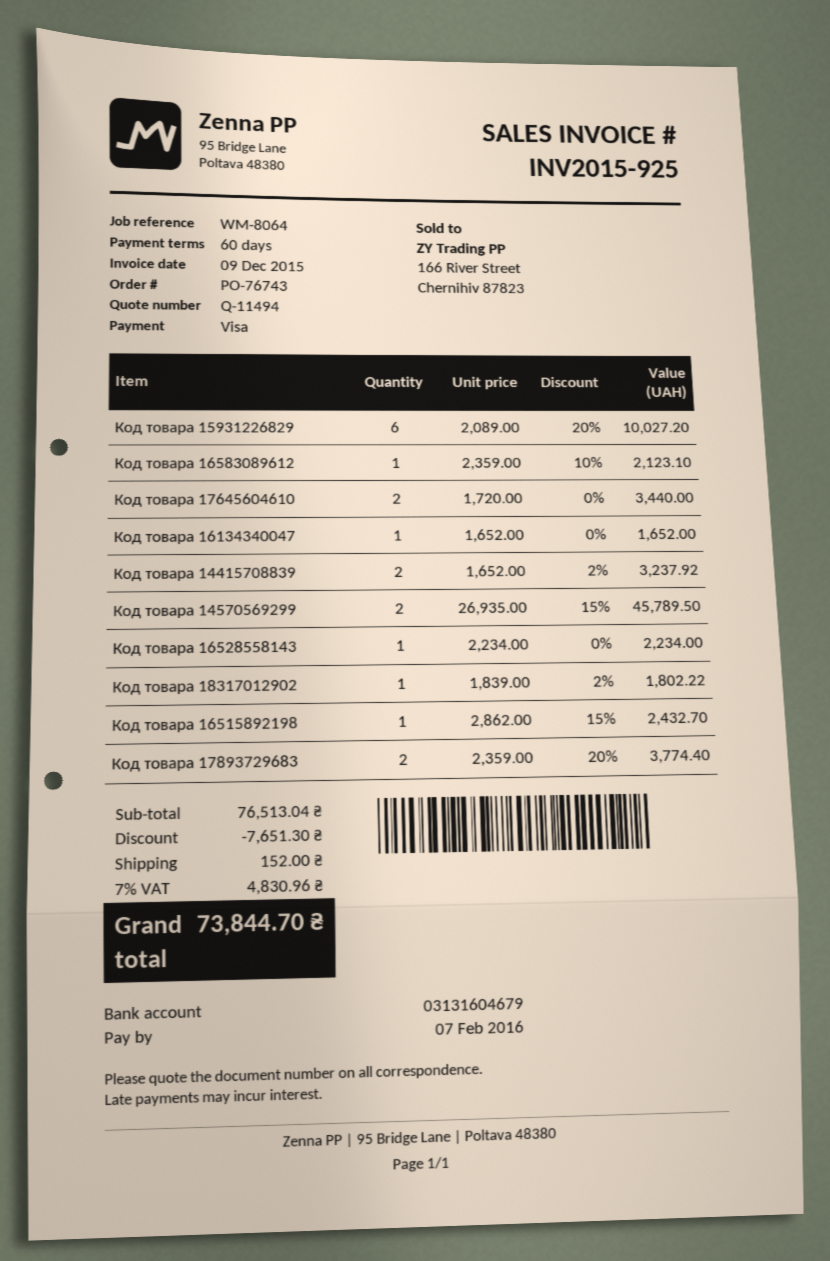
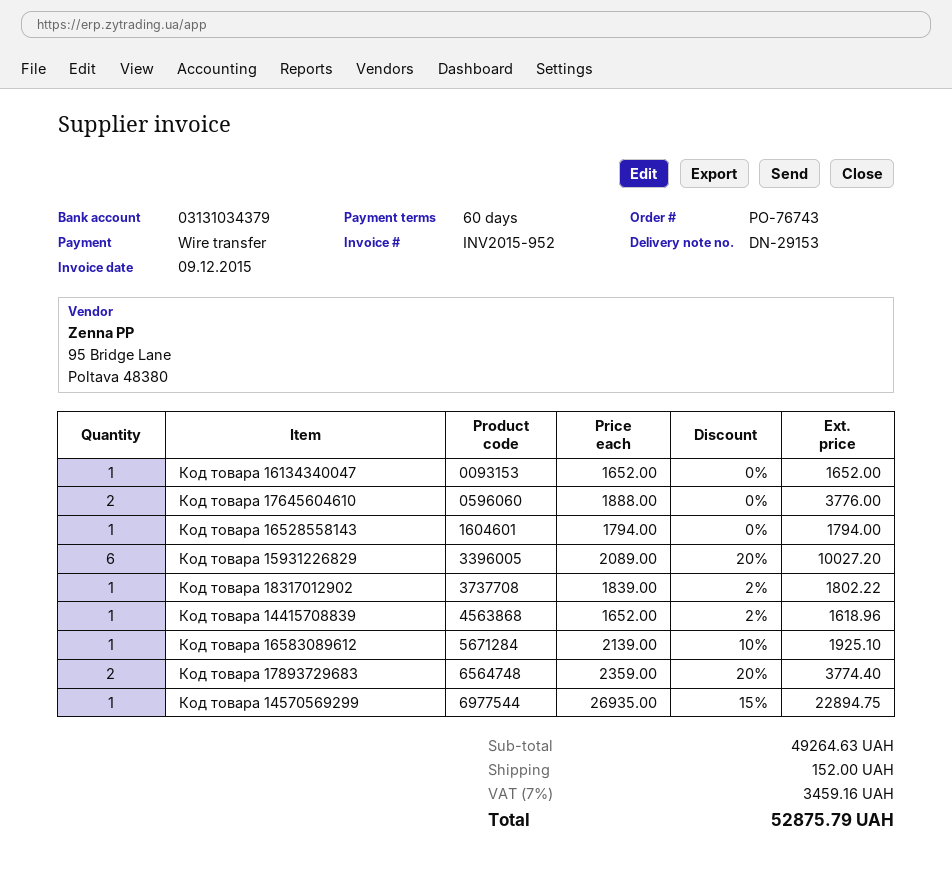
invoice number: INV2015-925 -> INV2015-952
payment method: Visa -> bank transfer
bank account: 03131604679 -> 03131034379
Код товара 16583089612: 1 x 2359.00 - 10% = 2123.10 -> 1 x 2139.00 - 10% = 1925.10
Код товара 17645604610: 2 x 1720.00 = 3440.00 -> 2 x 1888.00 = 3776.00
Код товара 14415708839: 2 x 1652.00 - 2% = 3237.92 -> 1 x 1652.00 - 2% = 1618.96
Код товара 14570569299: 2 x 26935.00 - 15% = 45789.50 -> 1 x 26935.00 - 15% = 22894.75
Код товара 16528558143: 1 x 2234.00 = 2234.00 -> 1 x 1794.00 = 1794.00
Код товара 16515892198: 1 x 2862.00 - 15% = 2432.70 -> none
subtotal: 76513.04 -> 49264.63
discount: 7651.30 -> none
tax: 7% = 4830.96 -> 7% = 3459.16
total: 73844.70 -> 52875.79

